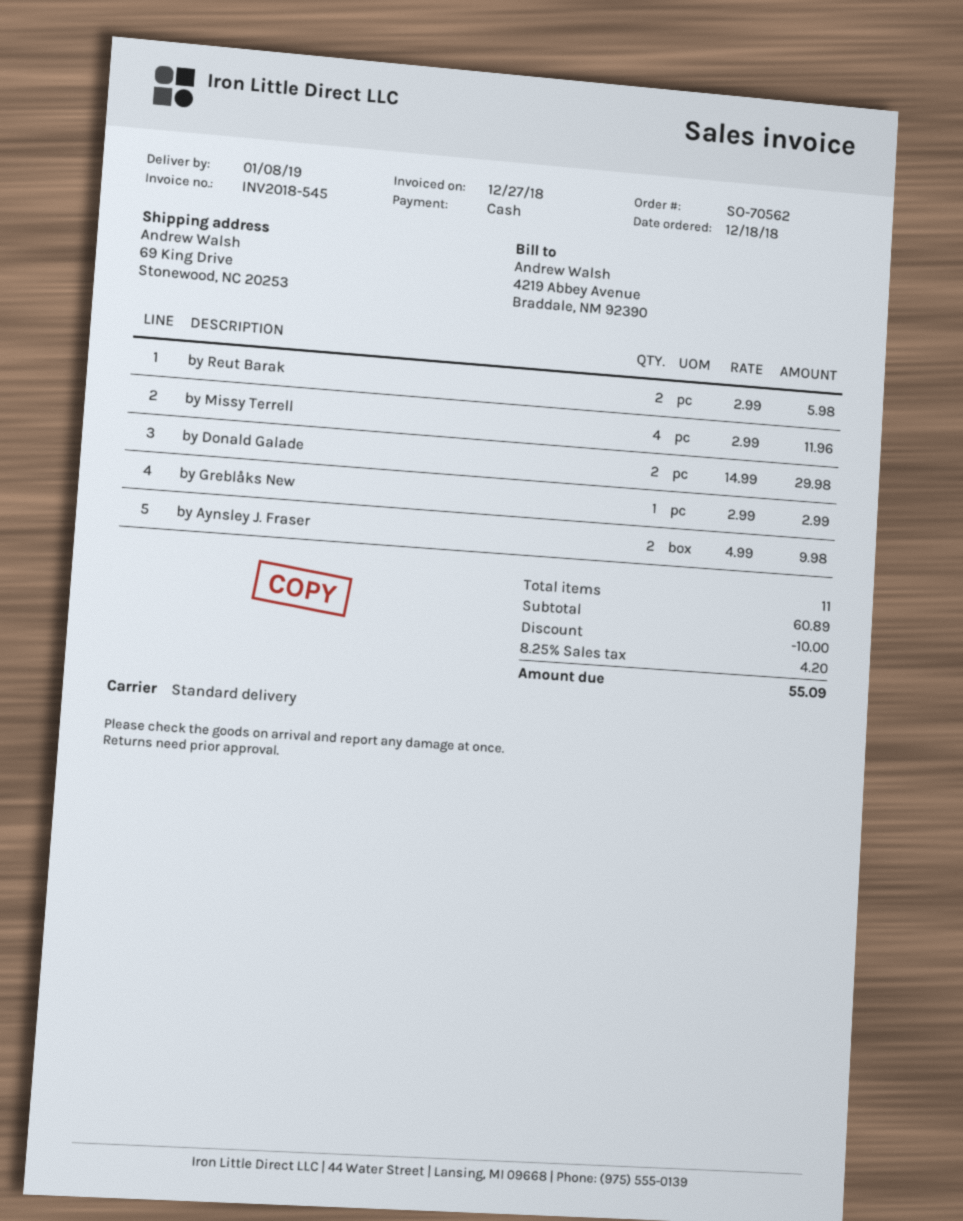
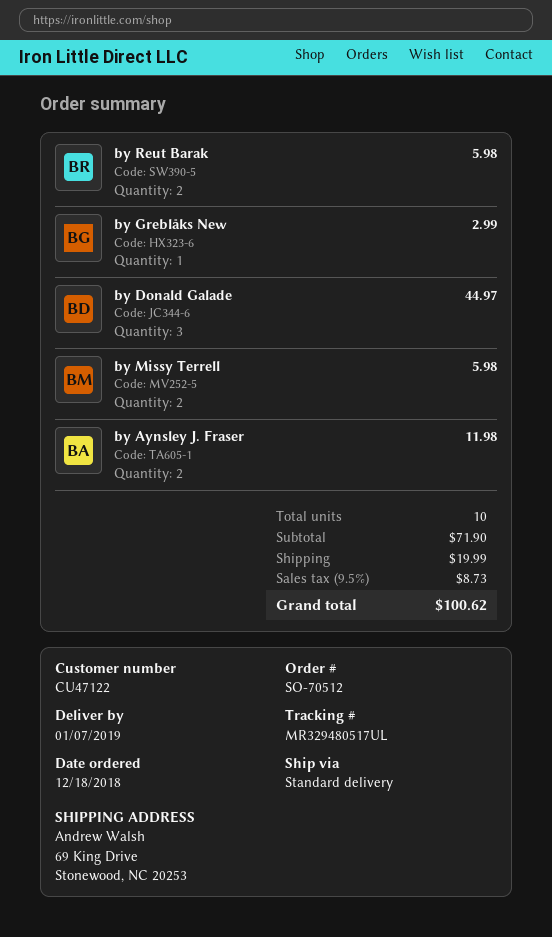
order number: SO-70562 -> SO-70512
delivery date: 2019-01-08 -> 2019-01-07
by Missy Terrell: 4 for 11.96 -> 2 for 5.98
by Donald Galade: 2 for 29.98 -> 3 for 44.97
by Aynsley J. Fraser: 2 for 9.98 -> 2 for 11.98
total quantity: 11 -> 10
subtotal: 60.89 -> 71.90
discount: 10.00 -> none
shipping: none -> 19.99
tax: 8.25% = 4.20 -> 9.5% = 8.73
total: 55.09 -> 100.62

